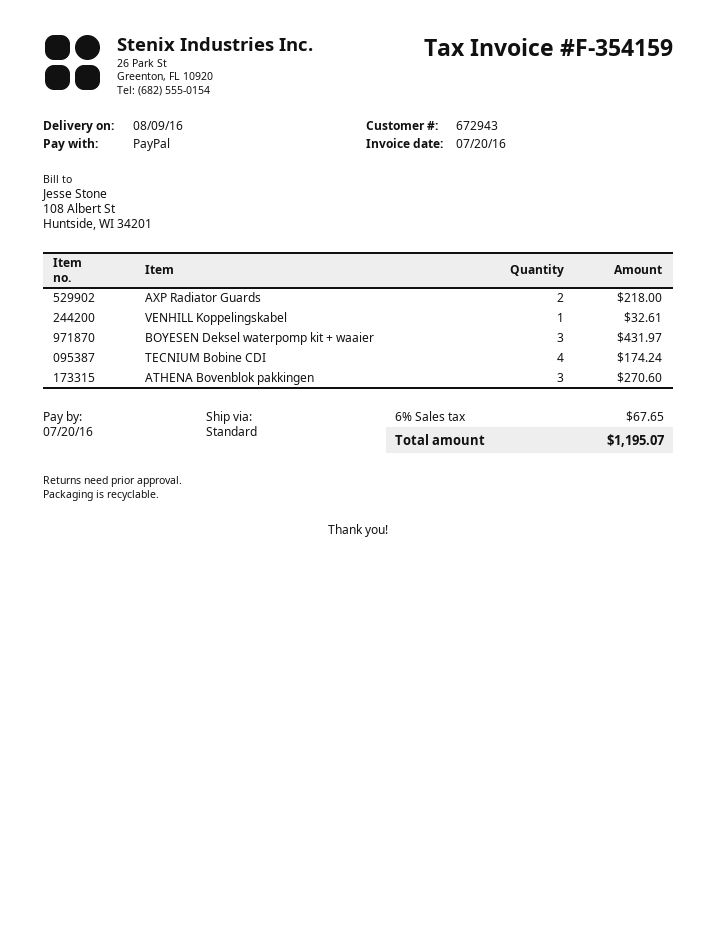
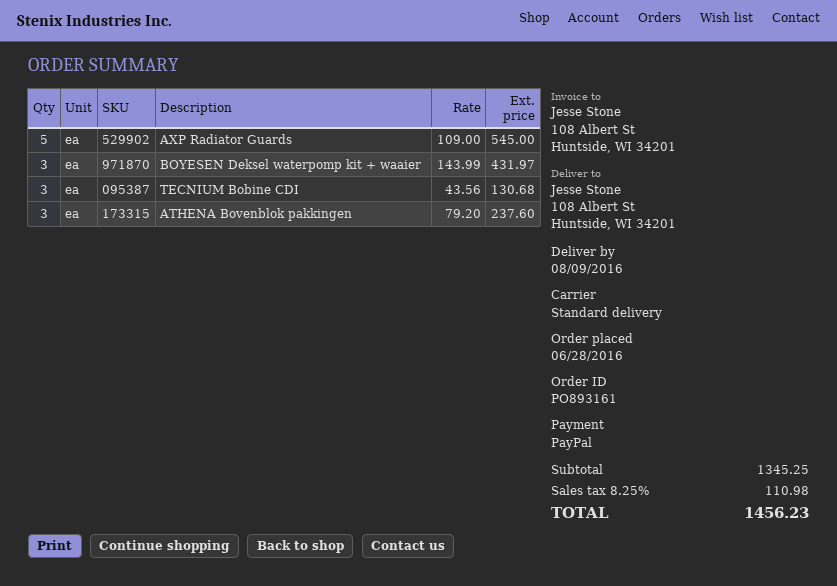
AXP Radiator Guards: 2 for 218.00 -> 5 for 545.00
VENHILL Koppelingskabel: 1 for 32.61 -> none
TECNIUM Bobine CDI: 4 for 174.24 -> 3 for 130.68
ATHENA Bovenblok pakkingen: 3 for 270.60 -> 3 for 237.60
tax: 6% = 67.65 -> 8.25% = 110.98
total: 1195.07 -> 1456.23

